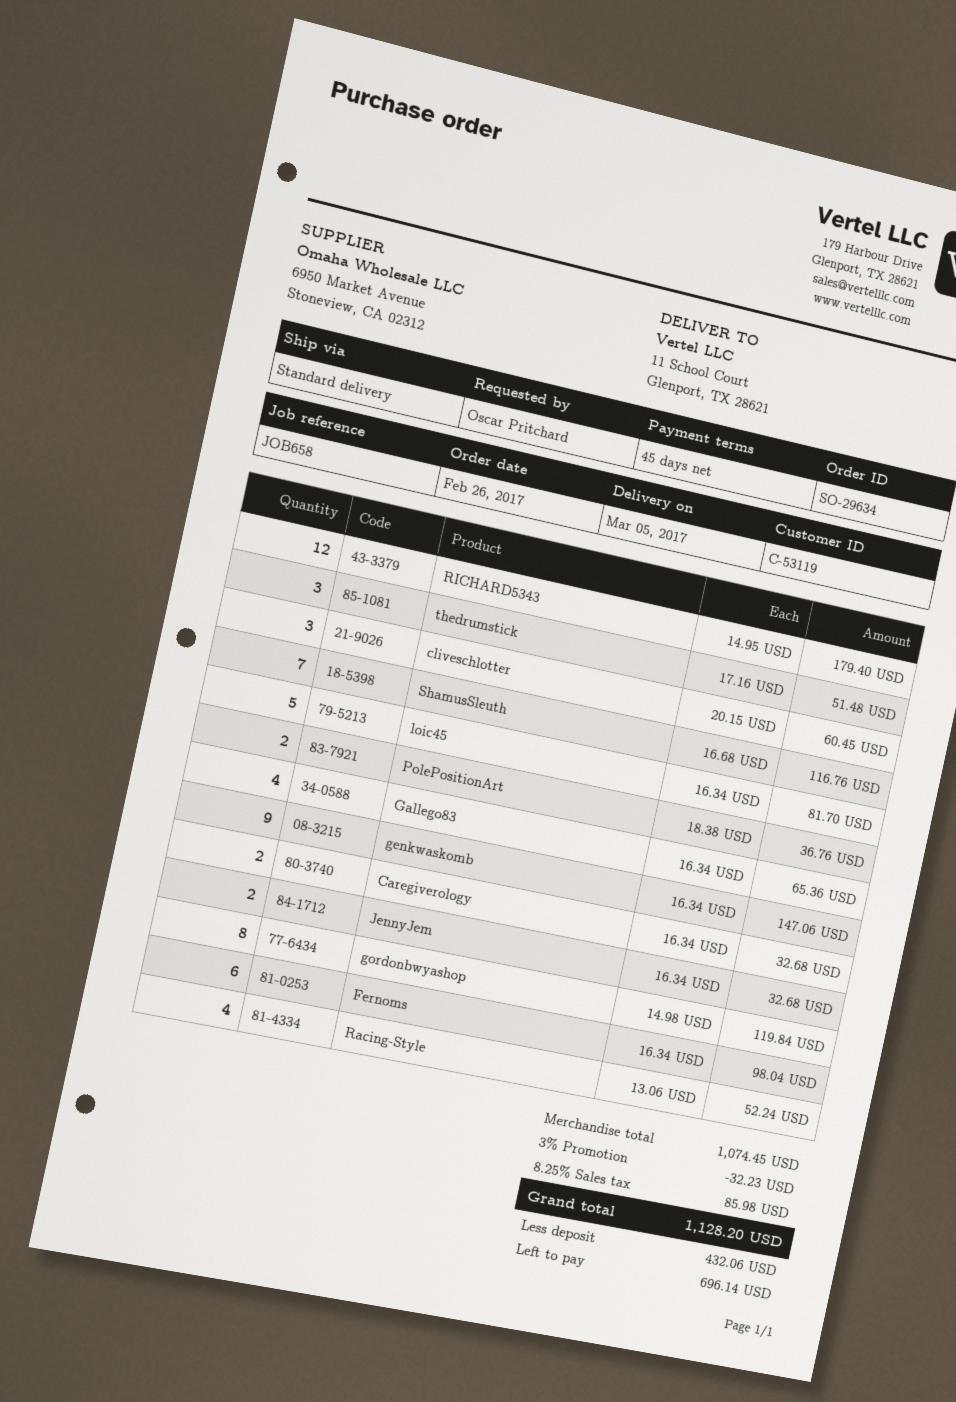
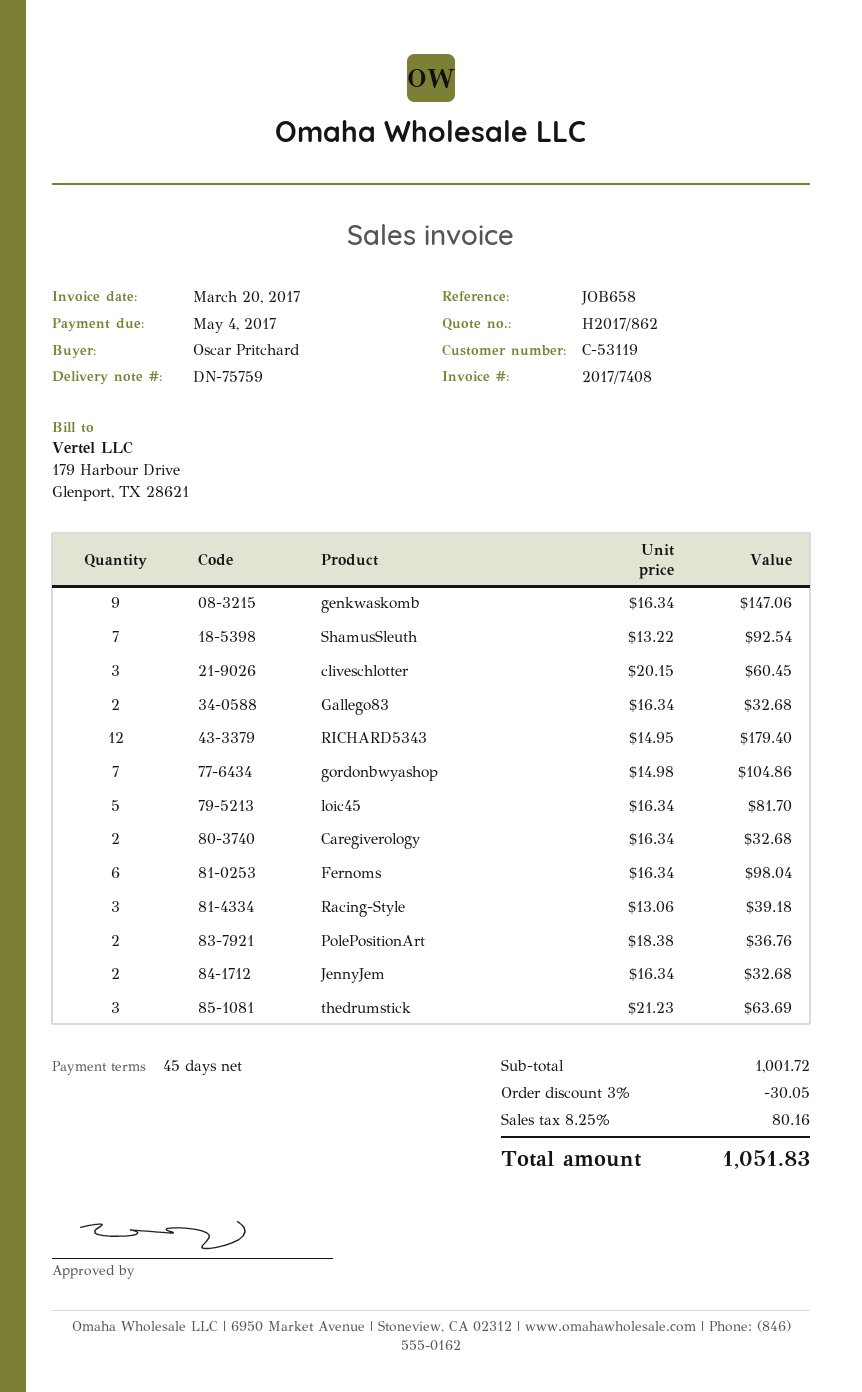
thedrumstick: 3 x 17.16 = 51.48 -> 3 x 21.23 = 63.69
ShamusSleuth: 7 x 16.68 = 116.76 -> 7 x 13.22 = 92.54
Gallego83: 4 x 16.34 = 65.36 -> 2 x 16.34 = 32.68
gordonbwyashop: 8 x 14.98 = 119.84 -> 7 x 14.98 = 104.86
Racing-Style: 4 x 13.06 = 52.24 -> 3 x 13.06 = 39.18
subtotal: 1074.45 -> 1001.72
discount: 3% = 32.23 -> 3% = 30.05
tax: 8.25% = 85.98 -> 8.25% = 80.16
total: 1128.20 -> 1051.83

